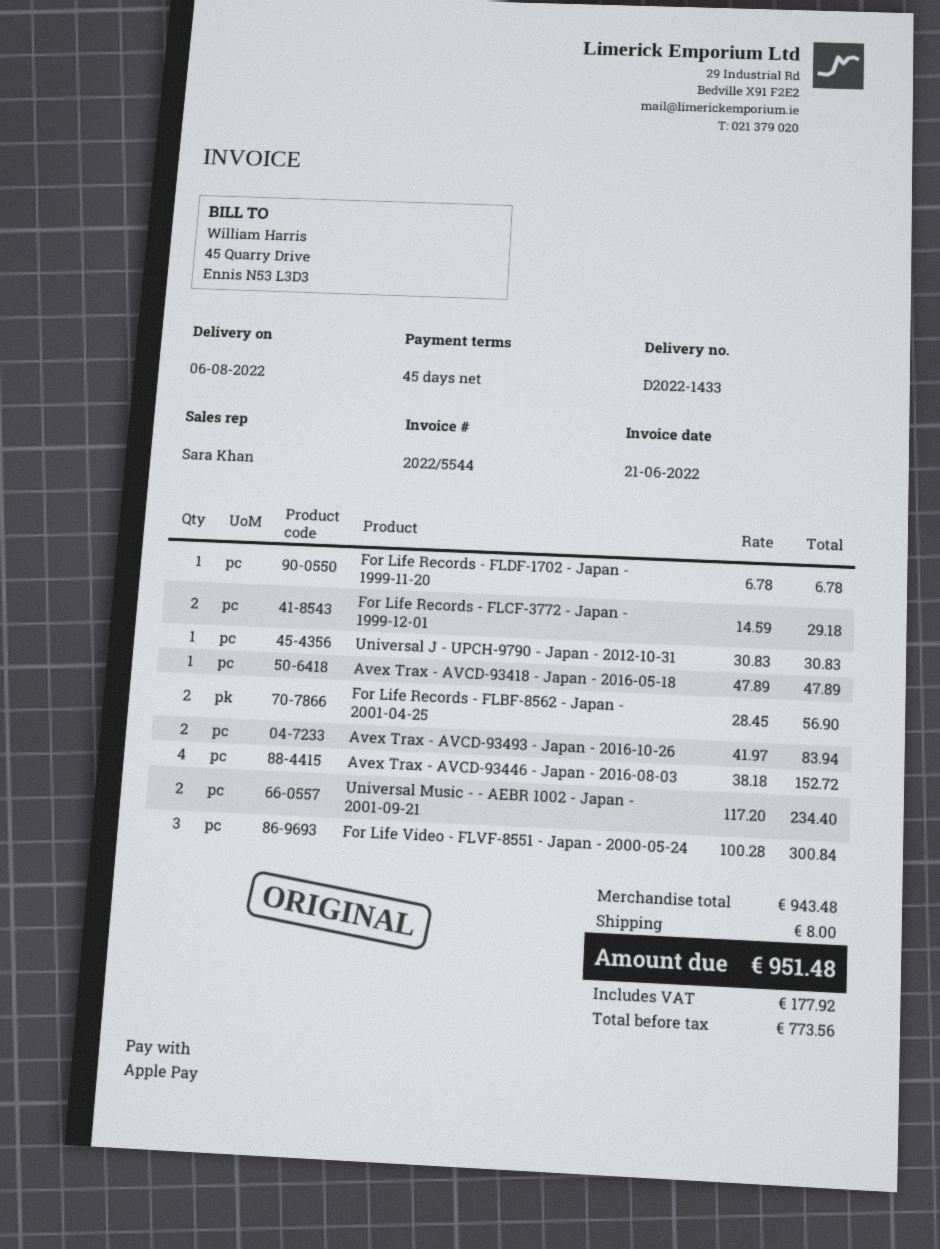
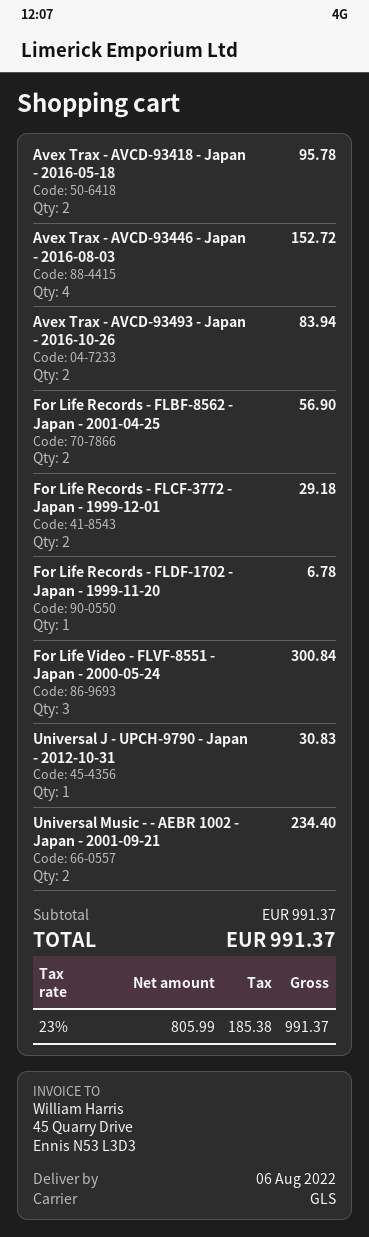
Avex Trax - AVCD-93418 - Japan - 2016-05-18: 1 for 47.89 -> 2 for 95.78
subtotal: 943.48 -> 991.37
shipping: 8.00 -> none
net: 773.56 -> 805.99
tax: 177.92 -> 185.38
total: 951.48 -> 991.37

